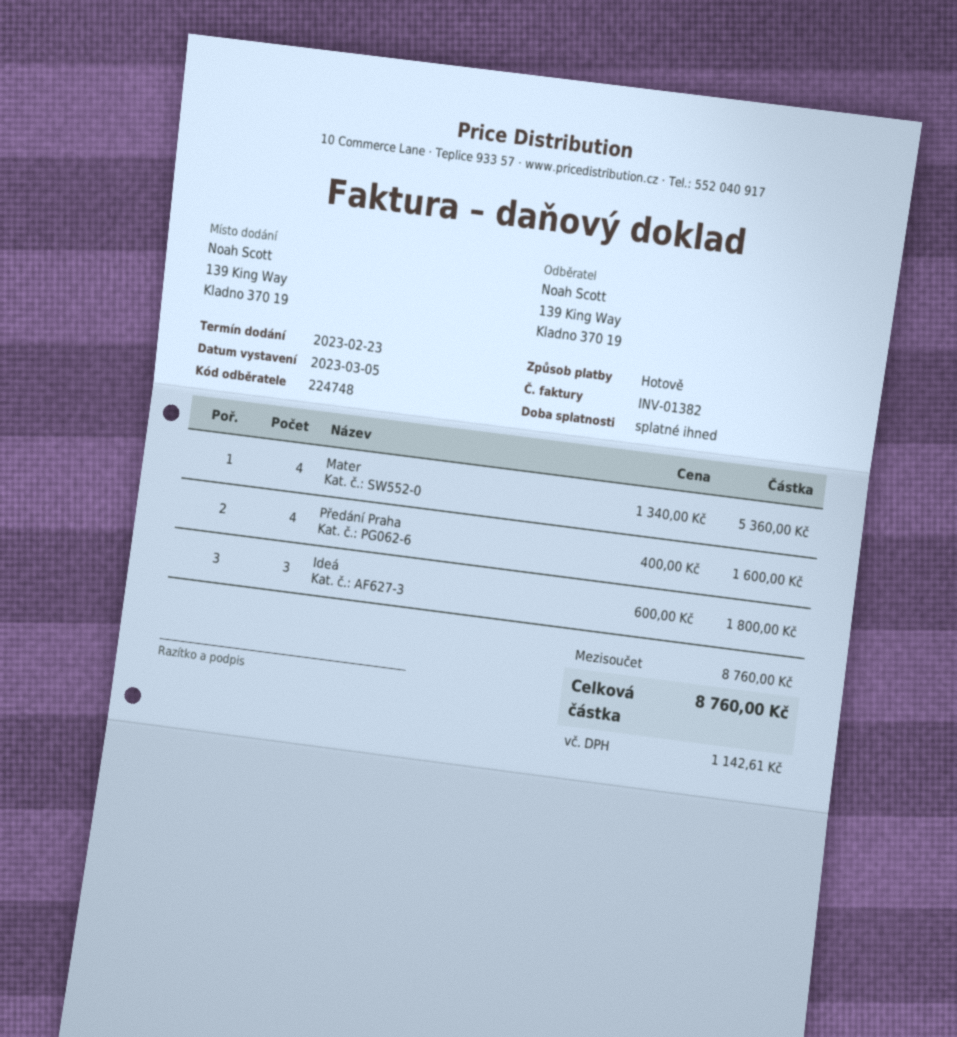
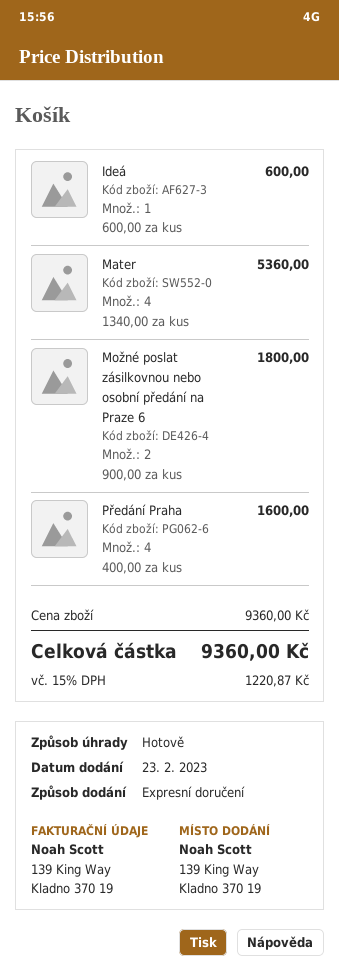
Ideá: 3 x 600.00 = 1800.00 -> 1 x 600.00 = 600.00
Možné poslat zásilkovnou nebo osobní předání na Praze 6: none -> 2 x 900.00 = 1800.00
subtotal: 8760.00 -> 9360.00
tax: 1142.61 -> 1220.87
total: 8760.00 -> 9360.00

